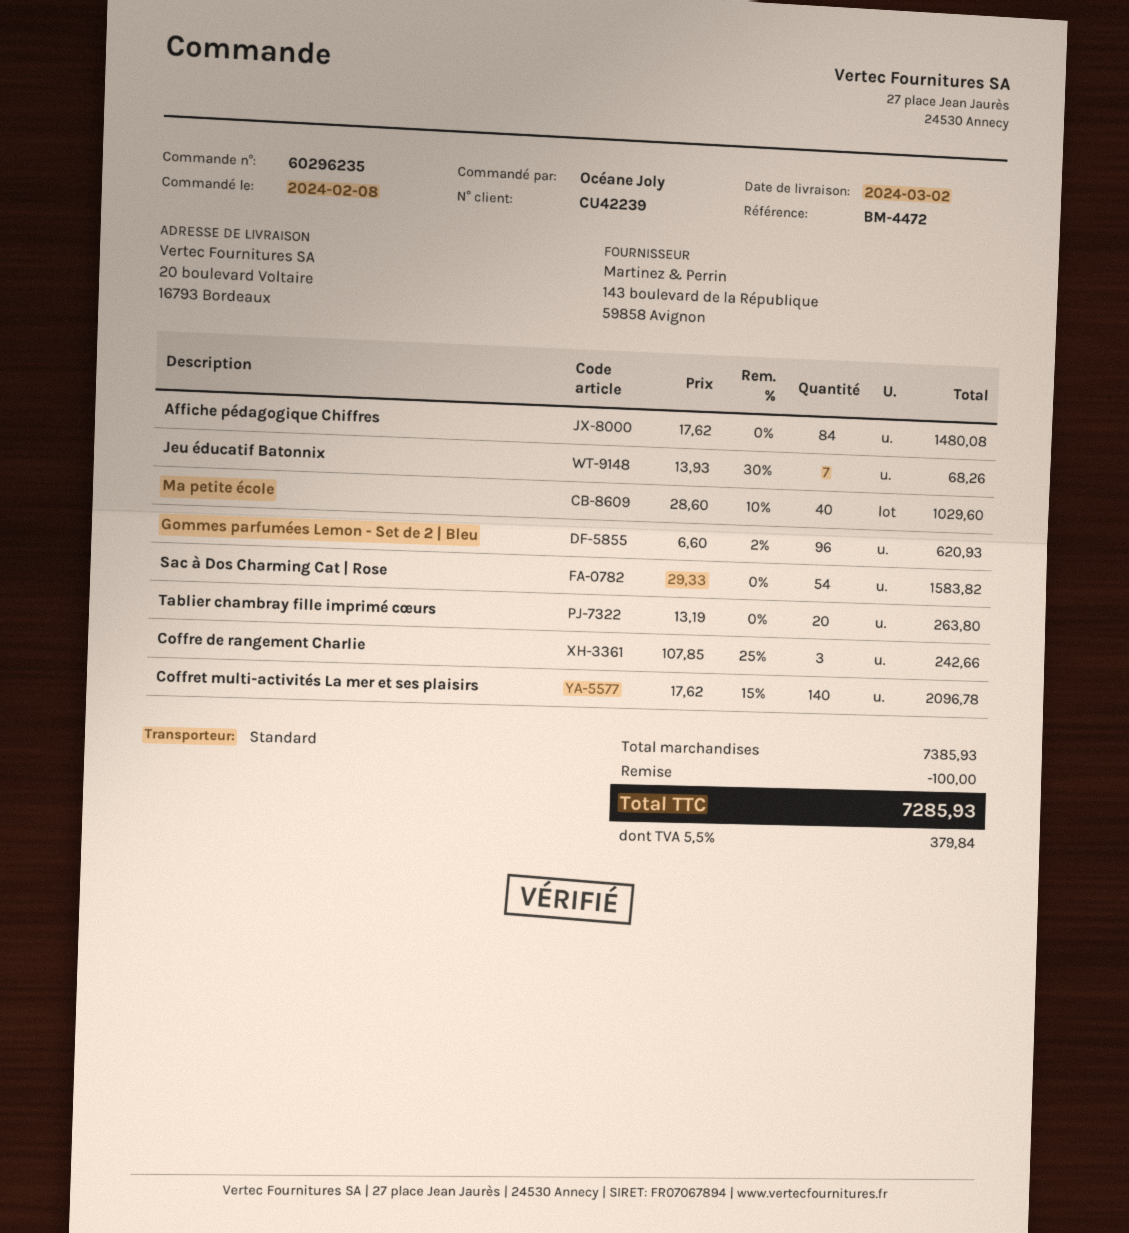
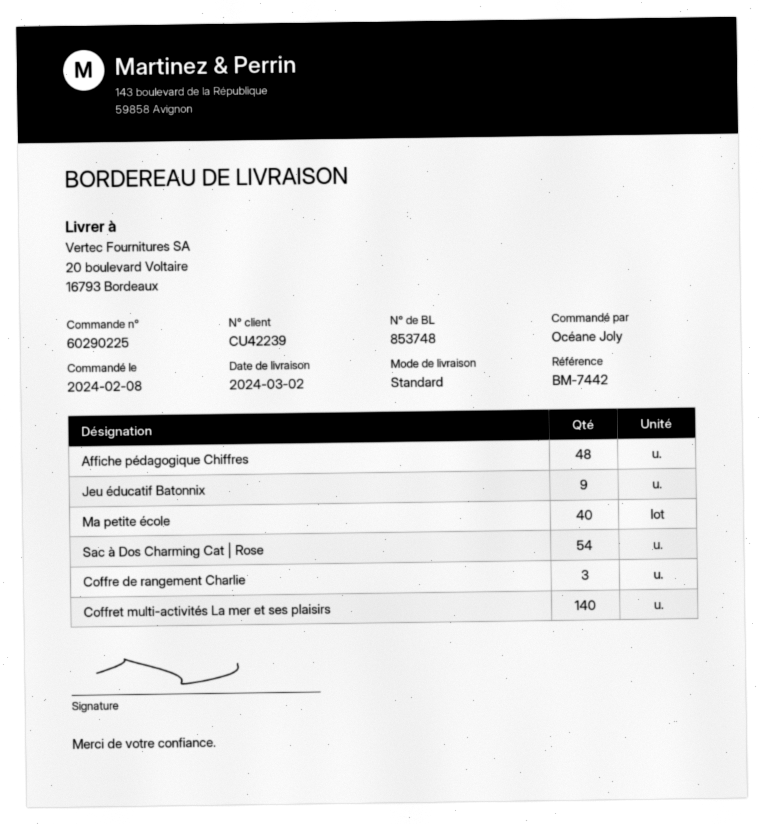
order number: 60296235 -> 60290225
reference: BM-4472 -> BM-7442
Affiche pédagogique Chiffres: 84 -> 48
Jeu éducatif Batonnix: 7 -> 9
Gommes parfumées Lemon - Set de 2 | Bleu: 96 -> none
Tablier chambray fille imprimé cœurs: 20 -> none

